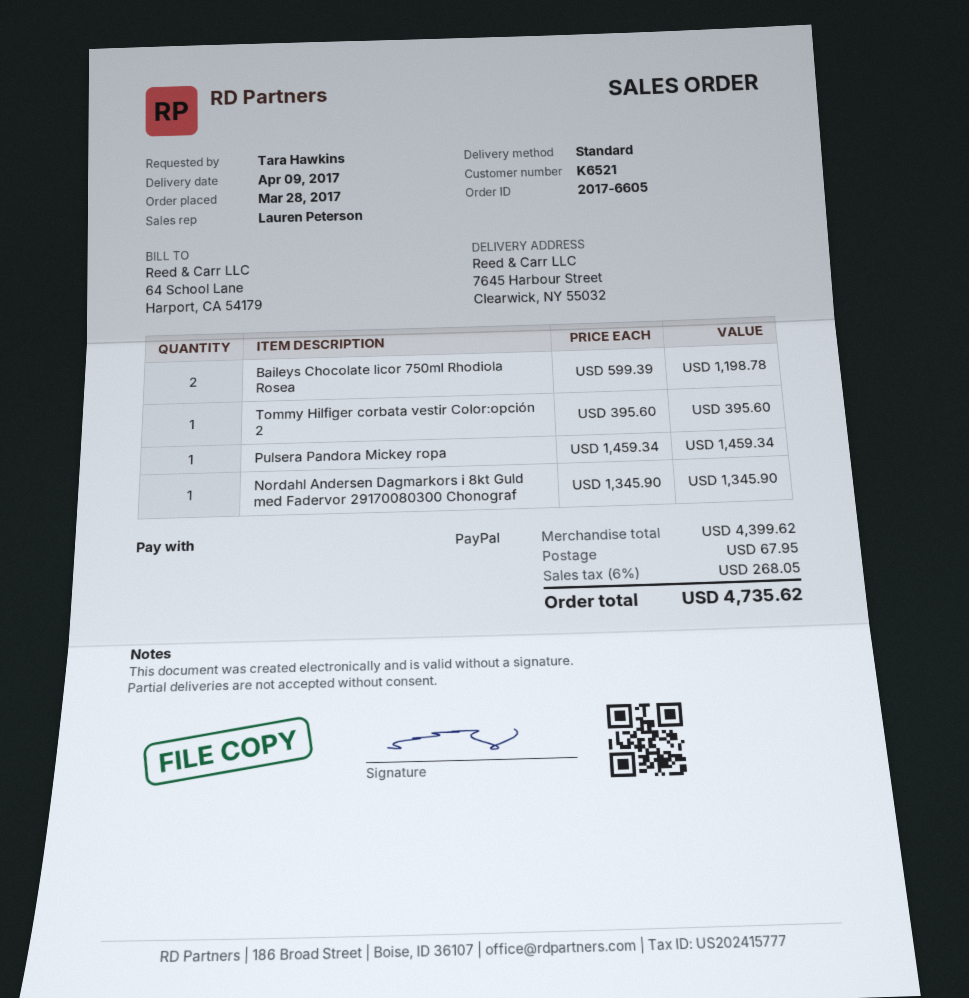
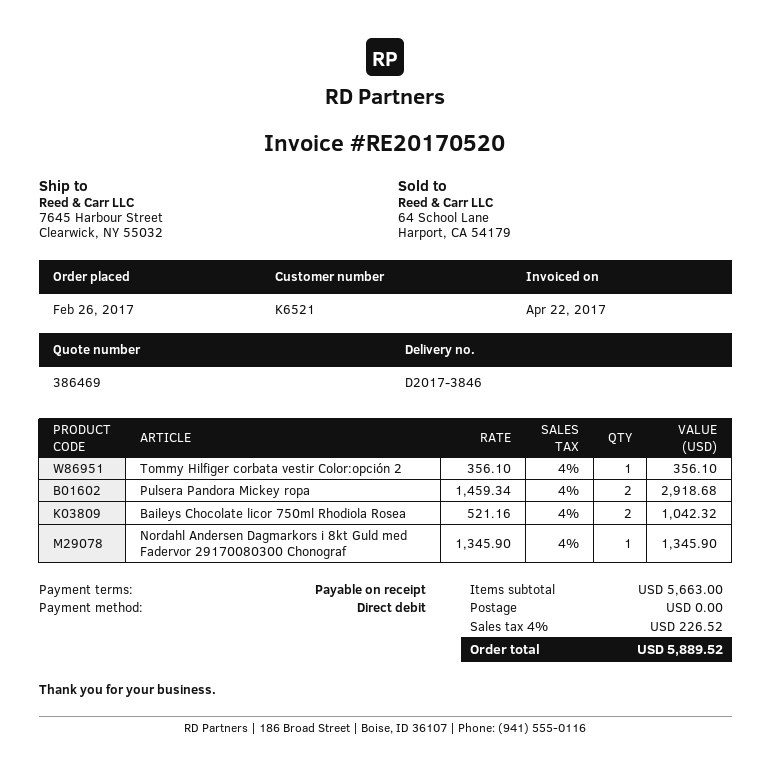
order date: 2017-03-28 -> 2017-02-26
payment method: PayPal -> direct debit
Baileys Chocolate licor 750ml Rhodiola Rosea: 2 x 599.39 = 1198.78 -> 2 x 521.16 = 1042.32
Tommy Hilfiger corbata vestir Color:opción 2: 1 x 395.60 = 395.60 -> 1 x 356.10 = 356.10
Pulsera Pandora Mickey ropa: 1 x 1459.34 = 1459.34 -> 2 x 1459.34 = 2918.68
subtotal: 4399.62 -> 5663.00
shipping: 67.95 -> 0.00
tax: 6% = 268.05 -> 4% = 226.52
total: 4735.62 -> 5889.52

